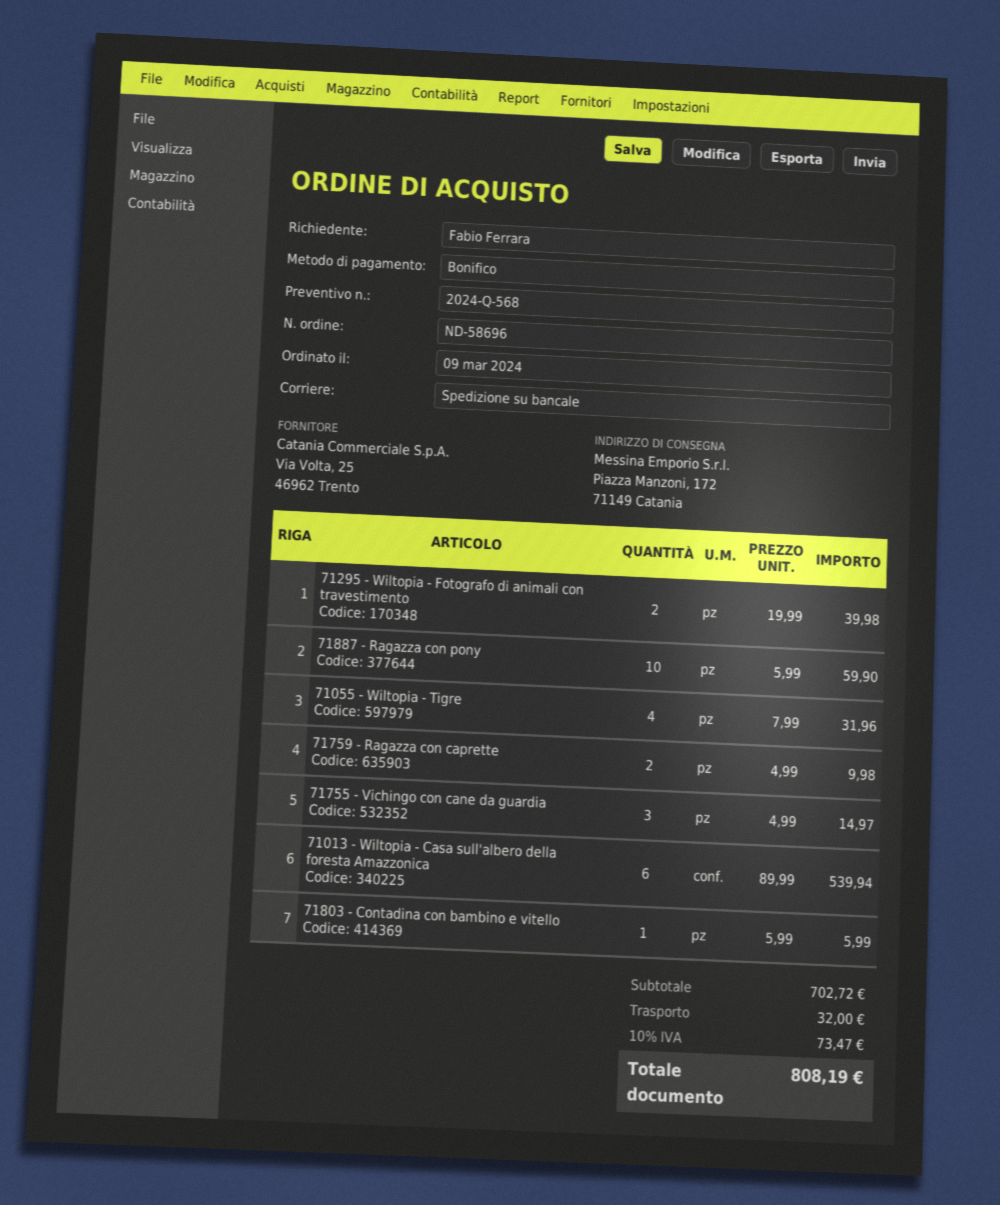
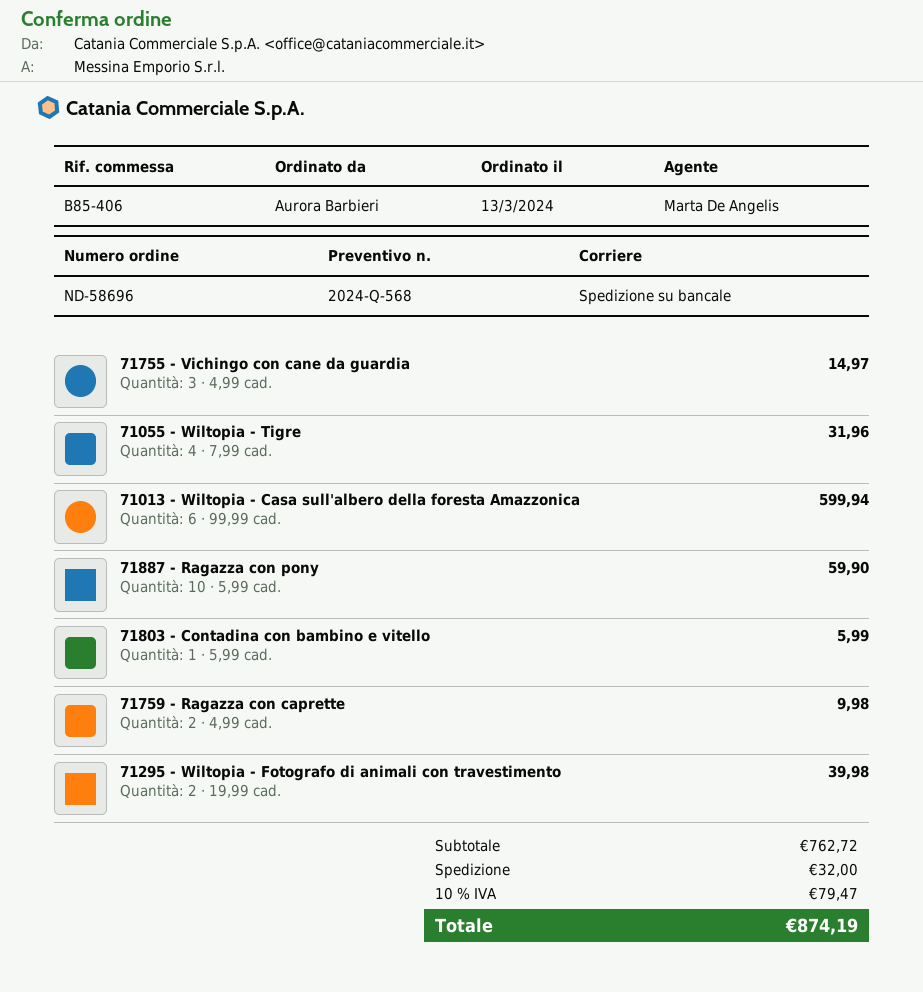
order date: 2024-03-09 -> 2024-03-13
ordered by: Fabio Ferrara -> Aurora Barbieri
71013 - Wiltopia - Casa sull'albero della foresta Amazzonica: 6 x 89.99 = 539.94 -> 6 x 99.99 = 599.94
subtotal: 702.72 -> 762.72
tax: 10% = 73.47 -> 10% = 79.47
total: 808.19 -> 874.19

